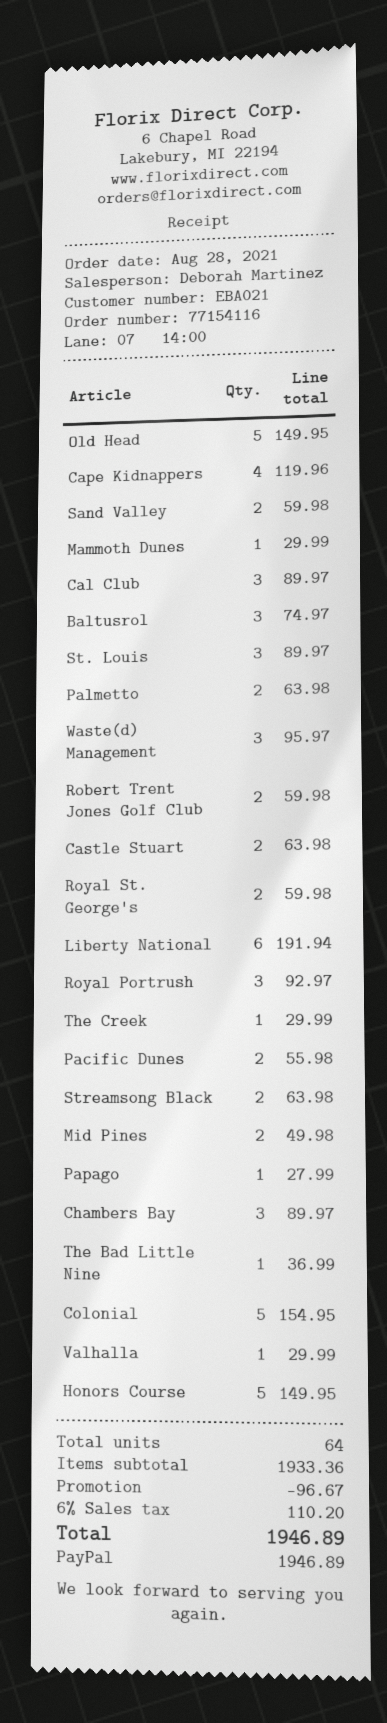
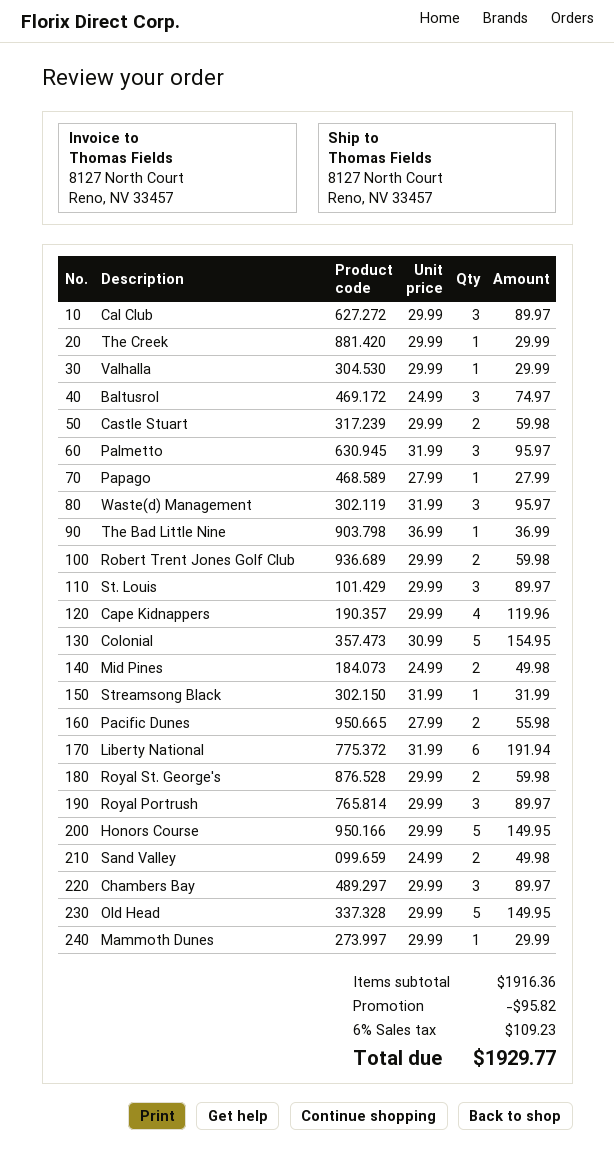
Sand Valley: 2 for 59.98 -> 2 for 49.98
Palmetto: 2 for 63.98 -> 3 for 95.97
Castle Stuart: 2 for 63.98 -> 2 for 59.98
Royal Portrush: 3 for 92.97 -> 3 for 89.97
Streamsong Black: 2 for 63.98 -> 1 for 31.99
subtotal: 1933.36 -> 1916.36
discount: 96.67 -> 95.82
tax: 6% = 110.20 -> 6% = 109.23
total: 1946.89 -> 1929.77

